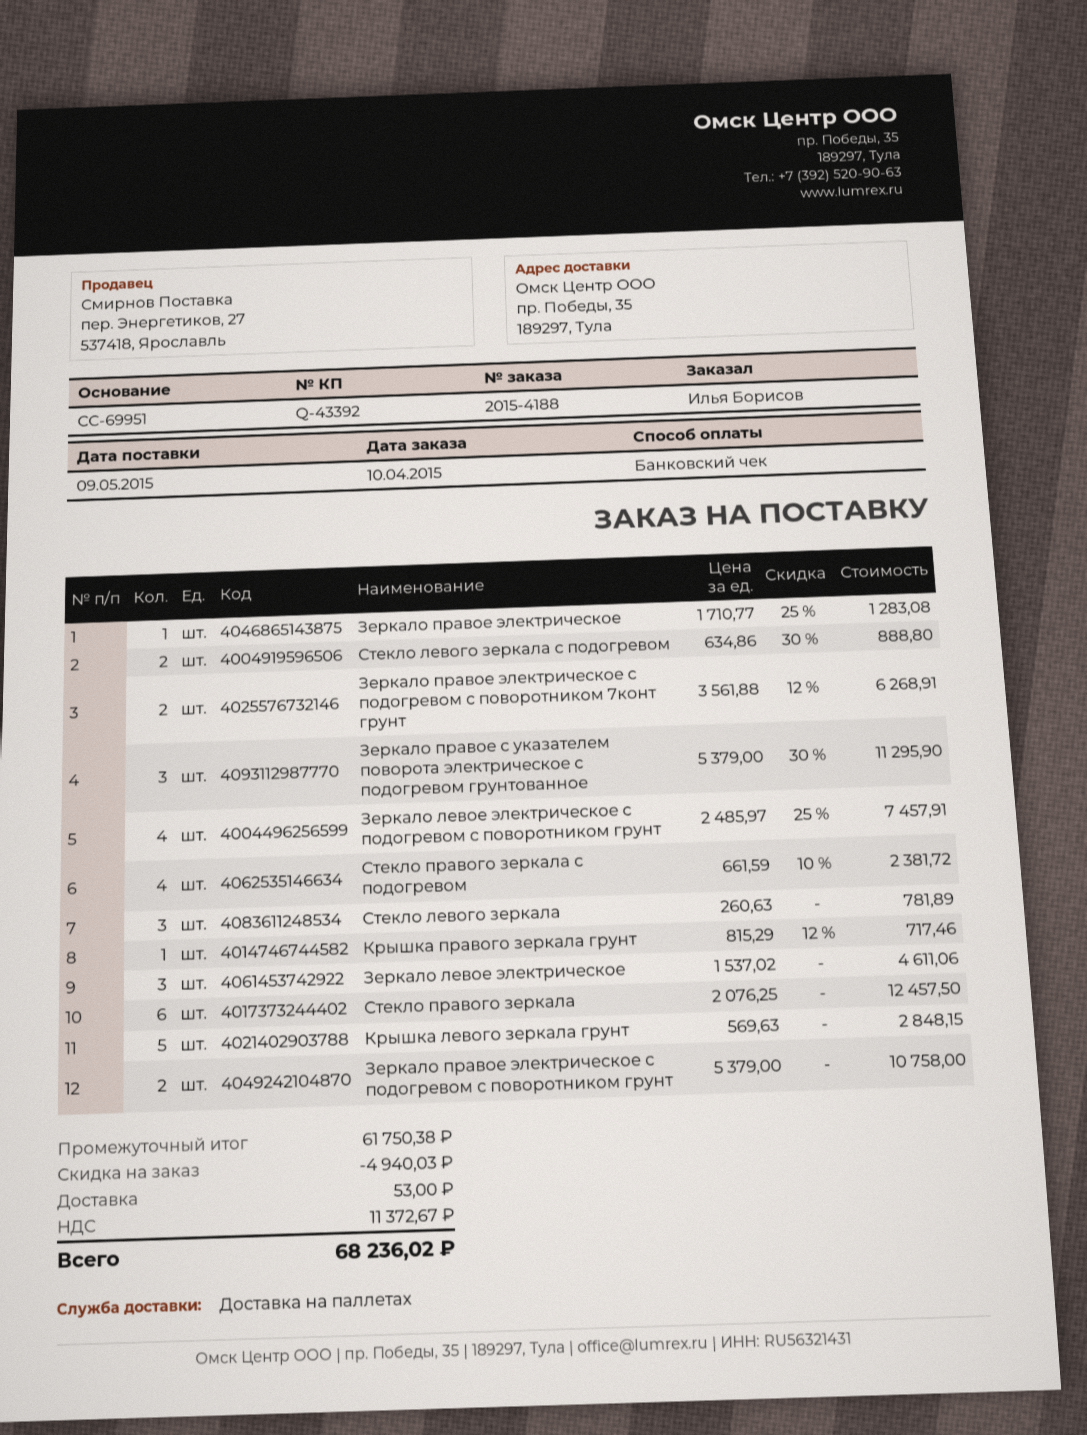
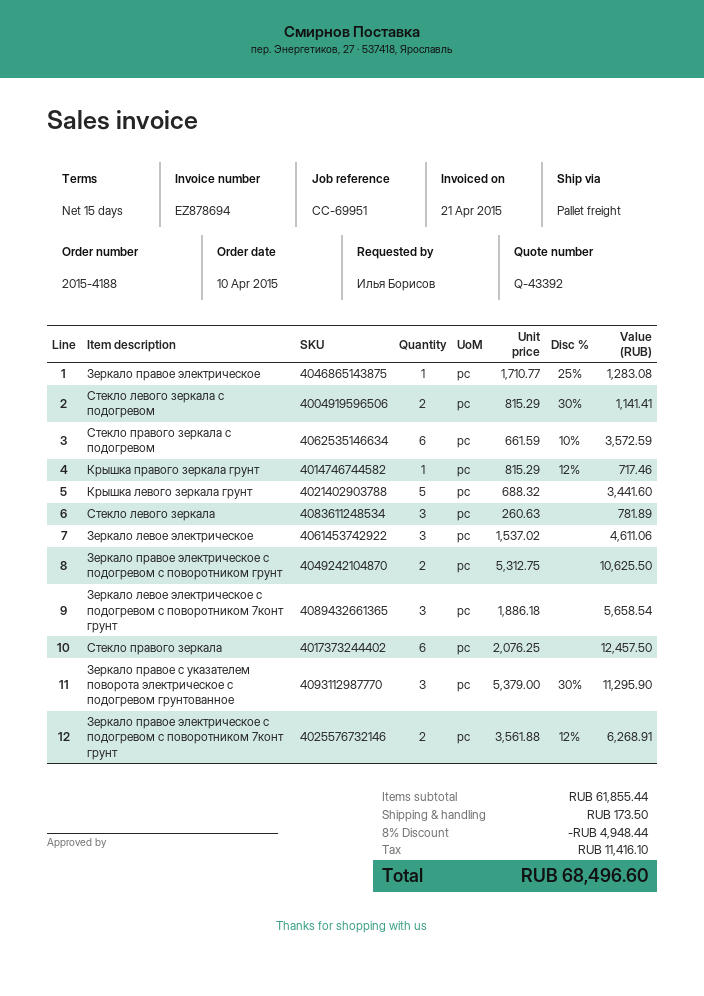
Стекло левого зеркала с подогревом: 2 x 634.86 - 30% = 888.80 -> 2 x 815.29 - 30% = 1141.41
Зеркало левое электрическое с подогревом с поворотником грунт: 4 x 2485.97 - 25% = 7457.91 -> none
Стекло правого зеркала с подогревом: 4 x 661.59 - 10% = 2381.72 -> 6 x 661.59 - 10% = 3572.59
Крышка левого зеркала грунт: 5 x 569.63 = 2848.15 -> 5 x 688.32 = 3441.60
Зеркало правое электрическое с подогревом с поворотником грунт: 2 x 5379.00 = 10758.00 -> 2 x 5312.75 = 10625.50
Зеркало левое электрическое с подогревом с поворотником 7конт грунт: none -> 3 x 1886.18 = 5658.54
subtotal: 61750.38 -> 61855.44
discount: 4940.03 -> 4948.44
shipping: 53.00 -> 173.50
tax: 11372.67 -> 11416.10
total: 68236.02 -> 68496.60

